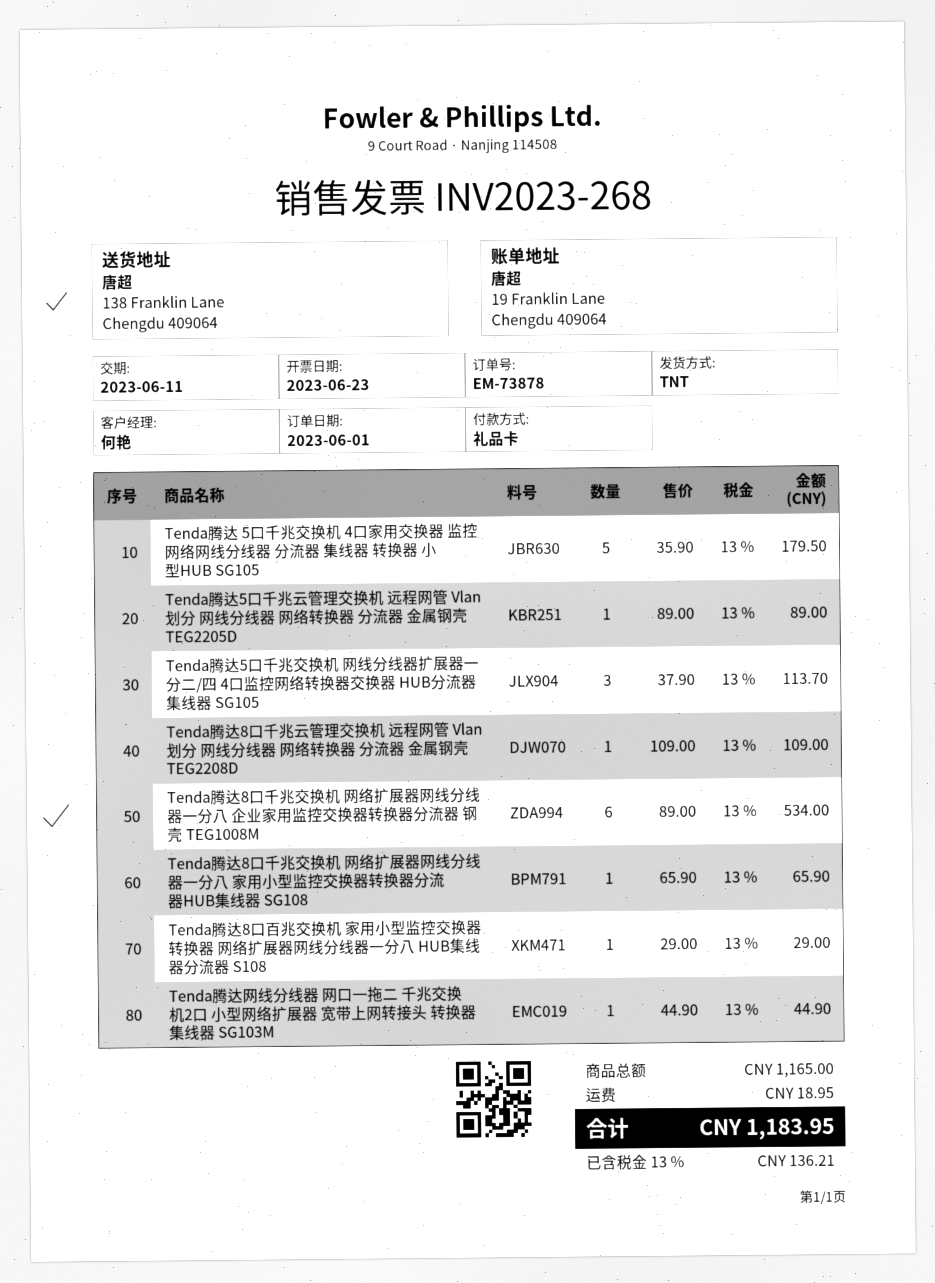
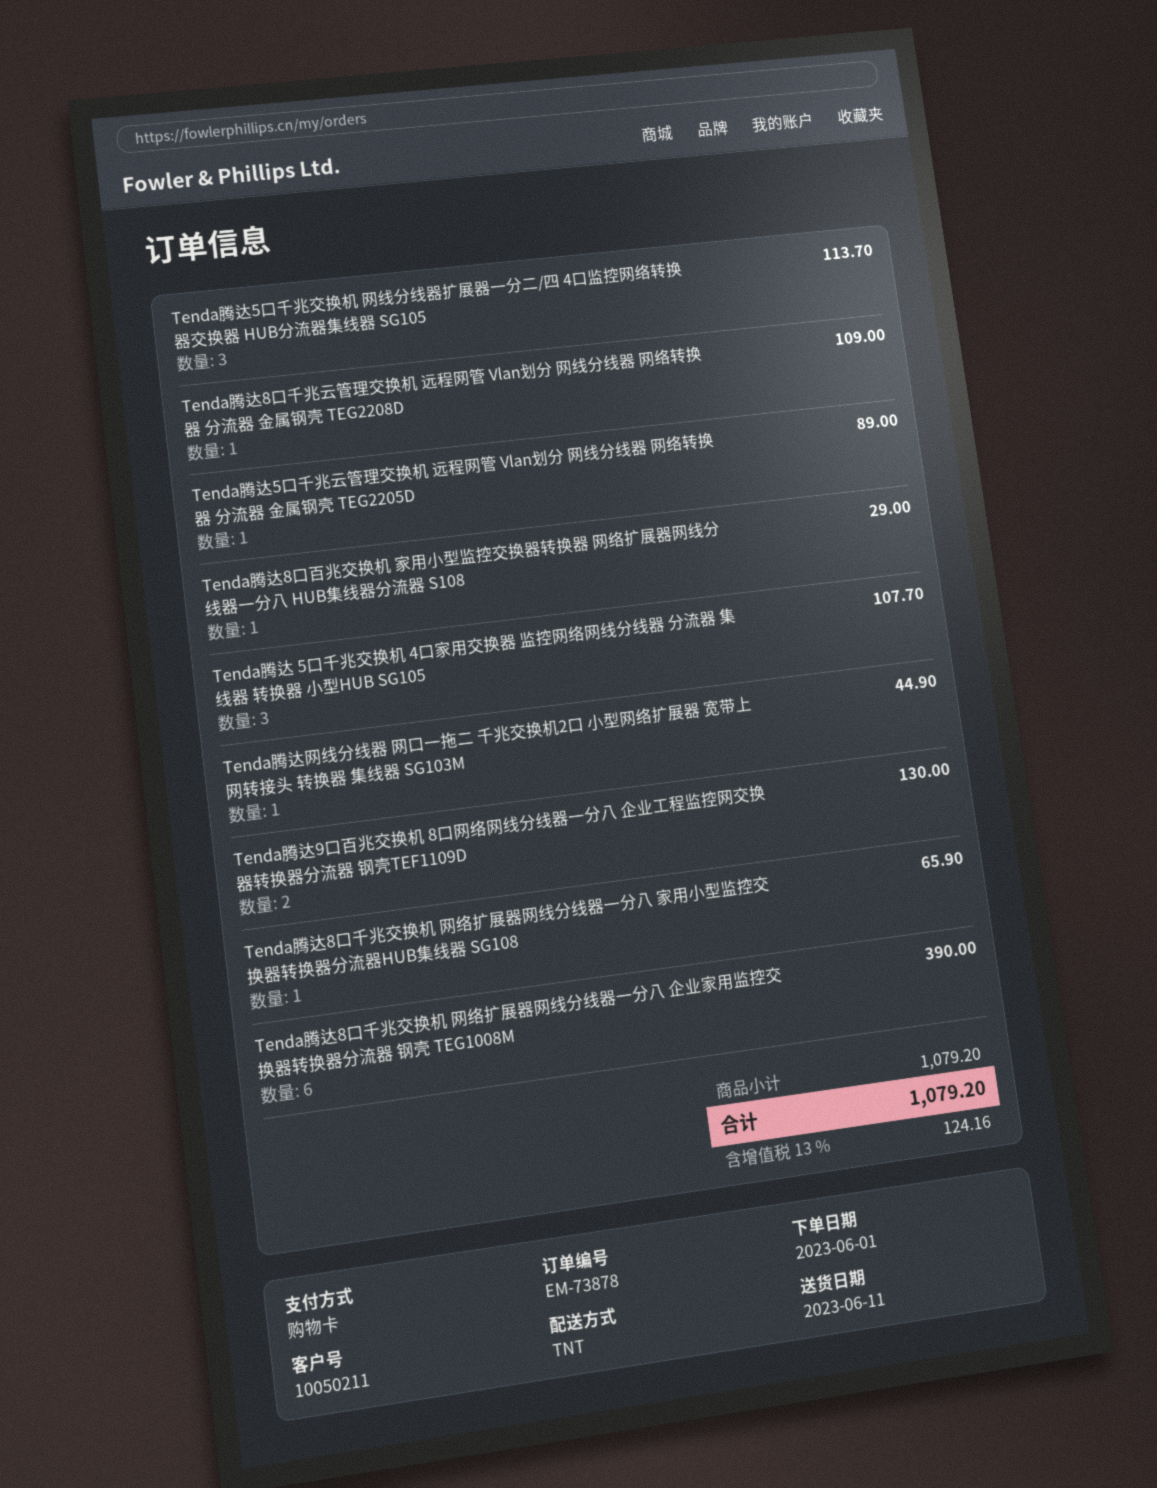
Tenda腾达 5口千兆交换机 4口家用交换器 监控网络网线分线器 分流器 集线器 转换器 小型HUB SG105: 5 for 179.50 -> 3 for 107.70
Tenda腾达8口千兆交换机 网络扩展器网线分线器一分八 企业家用监控交换器转换器分流器 钢壳 TEG1008M: 6 for 534.00 -> 6 for 390.00
Tenda腾达9口百兆交换机 8口网络网线分线器一分八 企业工程监控网交换器转换器分流器 钢壳TEF1109D: none -> 2 for 130.00
subtotal: 1165.00 -> 1079.20
shipping: 18.95 -> none
tax: 13% = 136.21 -> 13% = 124.16
total: 1183.95 -> 1079.20

